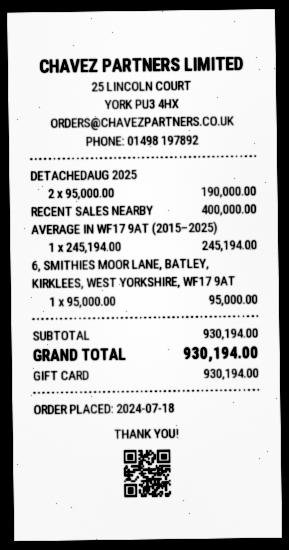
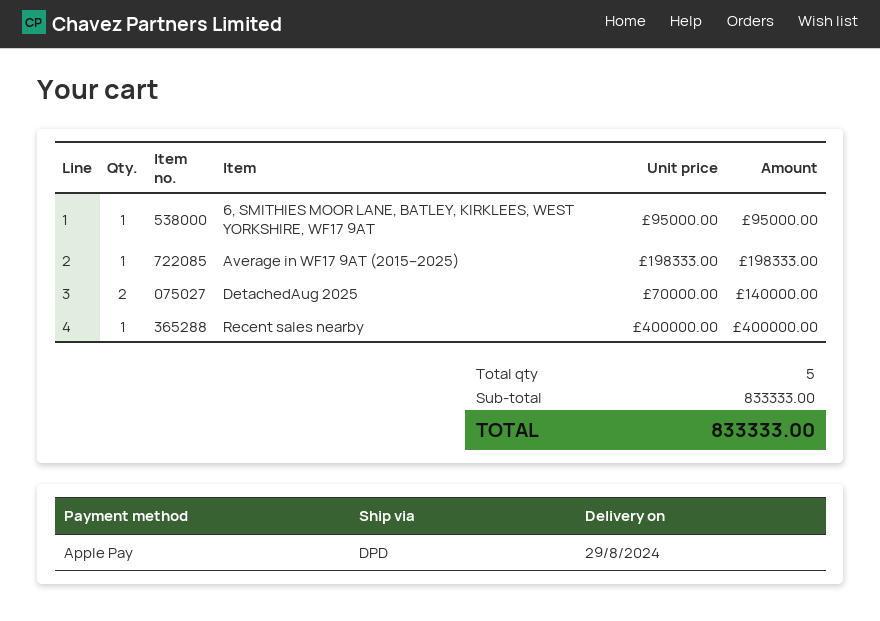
payment method: gift card -> Apple Pay
DETACHEDAUG 2025: 2 x 95000.00 = 190000.00 -> 2 x 70000.00 = 140000.00
AVERAGE IN WF17 9AT (2015–2025): 1 x 245194.00 = 245194.00 -> 1 x 198333.00 = 198333.00
subtotal: 930194.00 -> 833333.00
total: 930194.00 -> 833333.00

